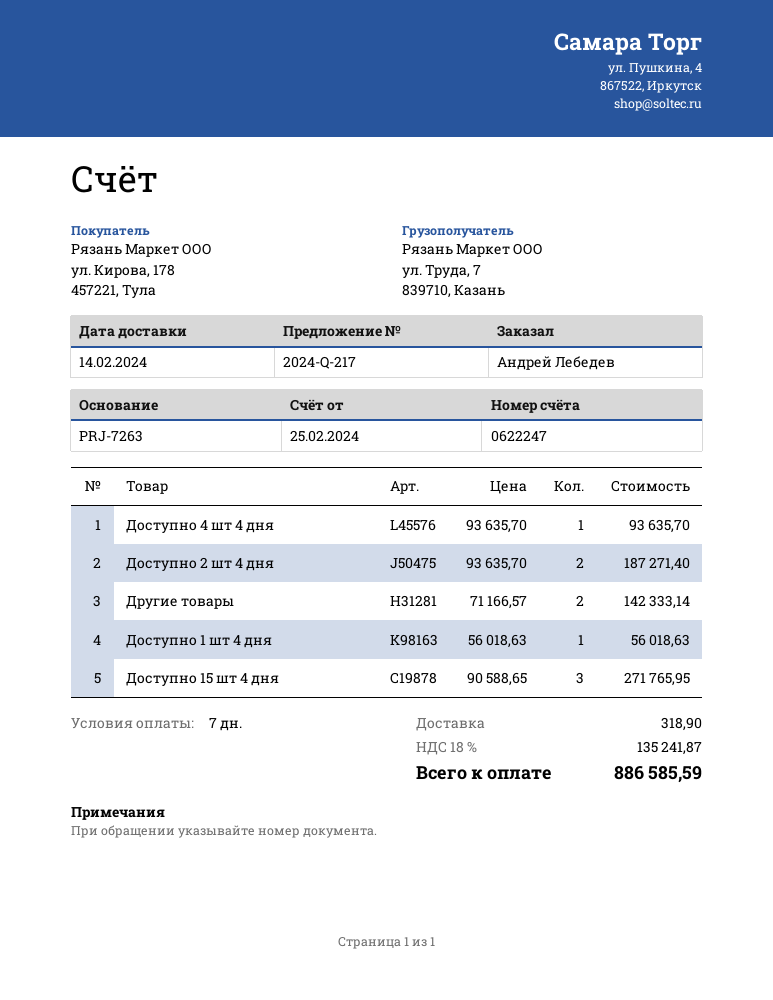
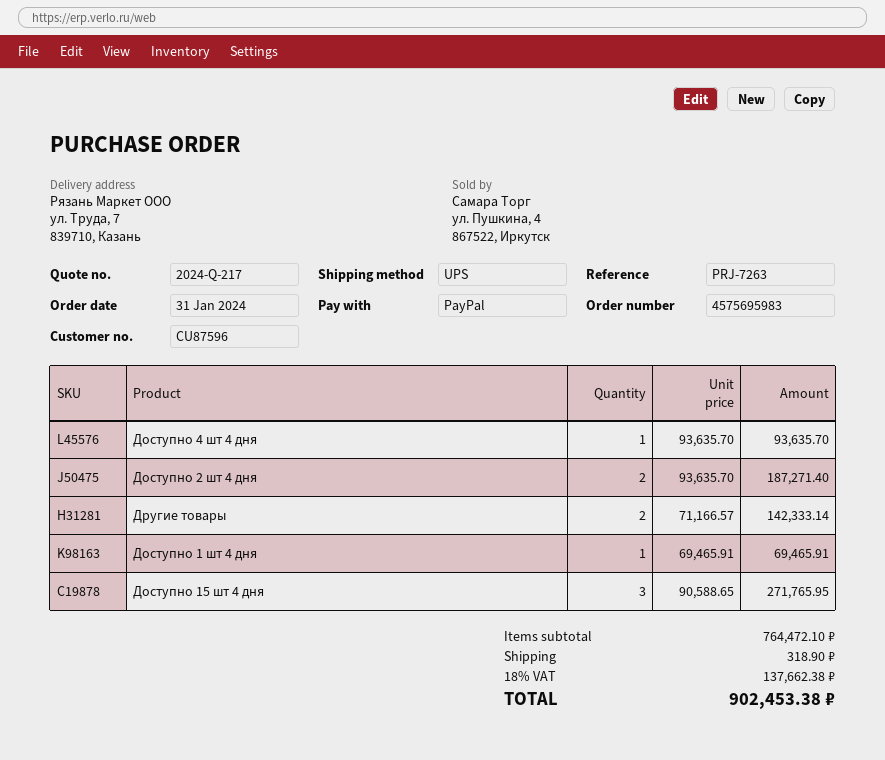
Доступно 1 шт 4 дня: 1 x 56018.63 = 56018.63 -> 1 x 69465.91 = 69465.91
tax: 18% = 135241.87 -> 18% = 137662.38
total: 886585.59 -> 902453.38

